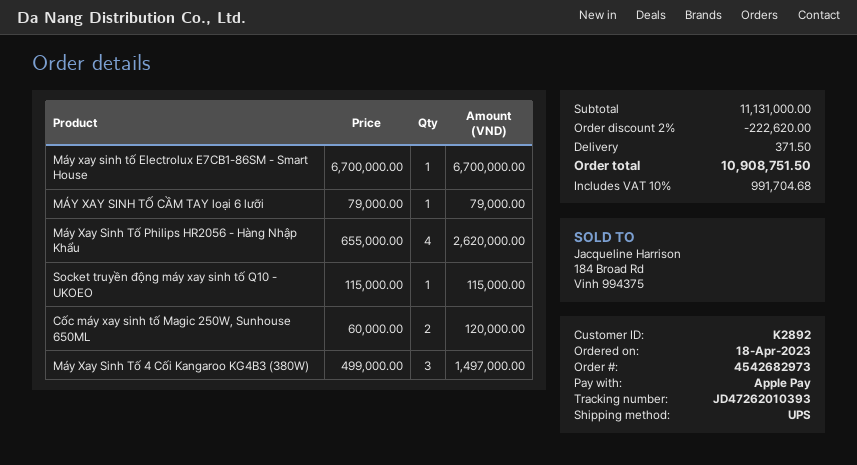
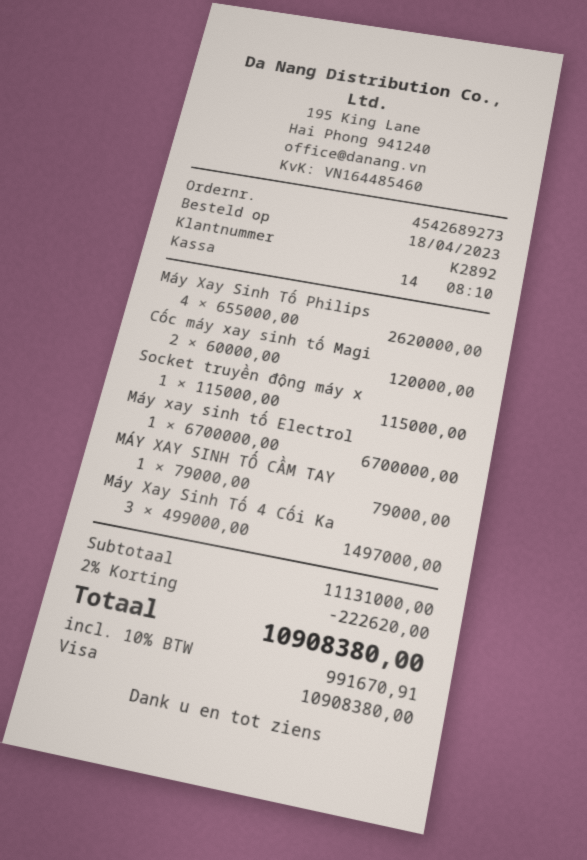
order number: 4542682973 -> 4542689273
payment method: Apple Pay -> Visa
shipping: 371.50 -> none
tax: 10% = 991704.68 -> 10% = 991670.91
total: 10908751.50 -> 10908380.00

